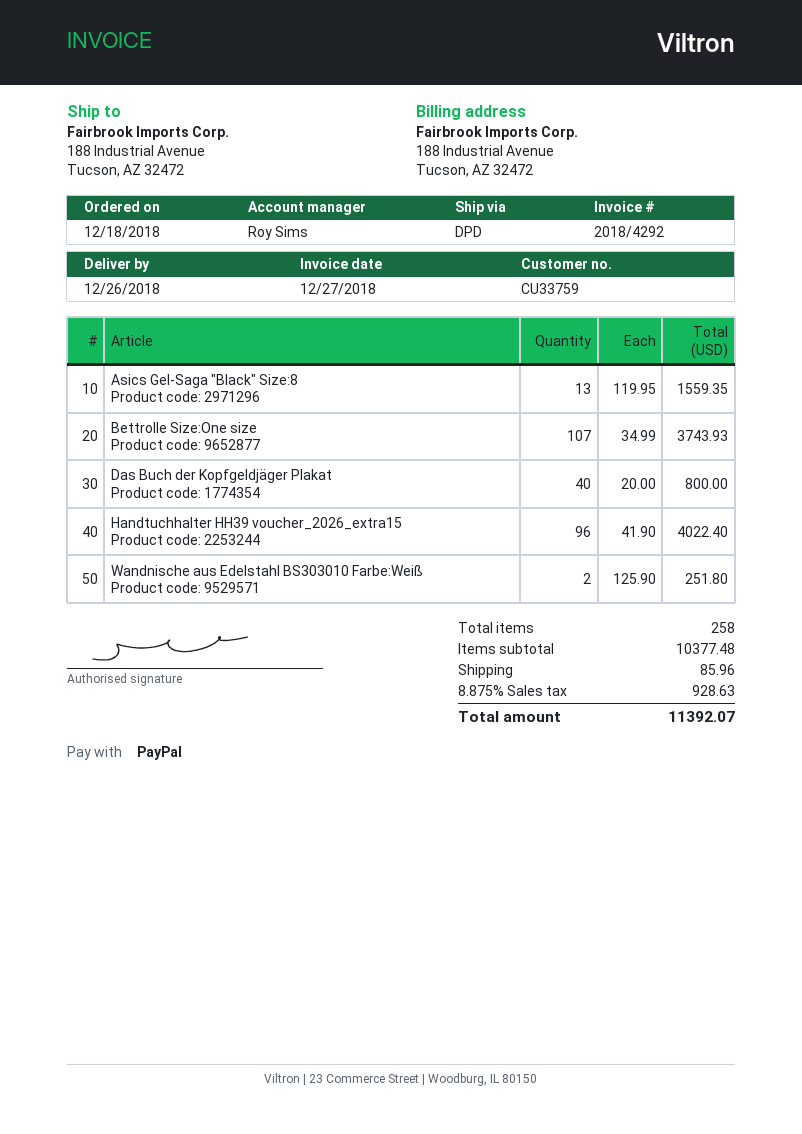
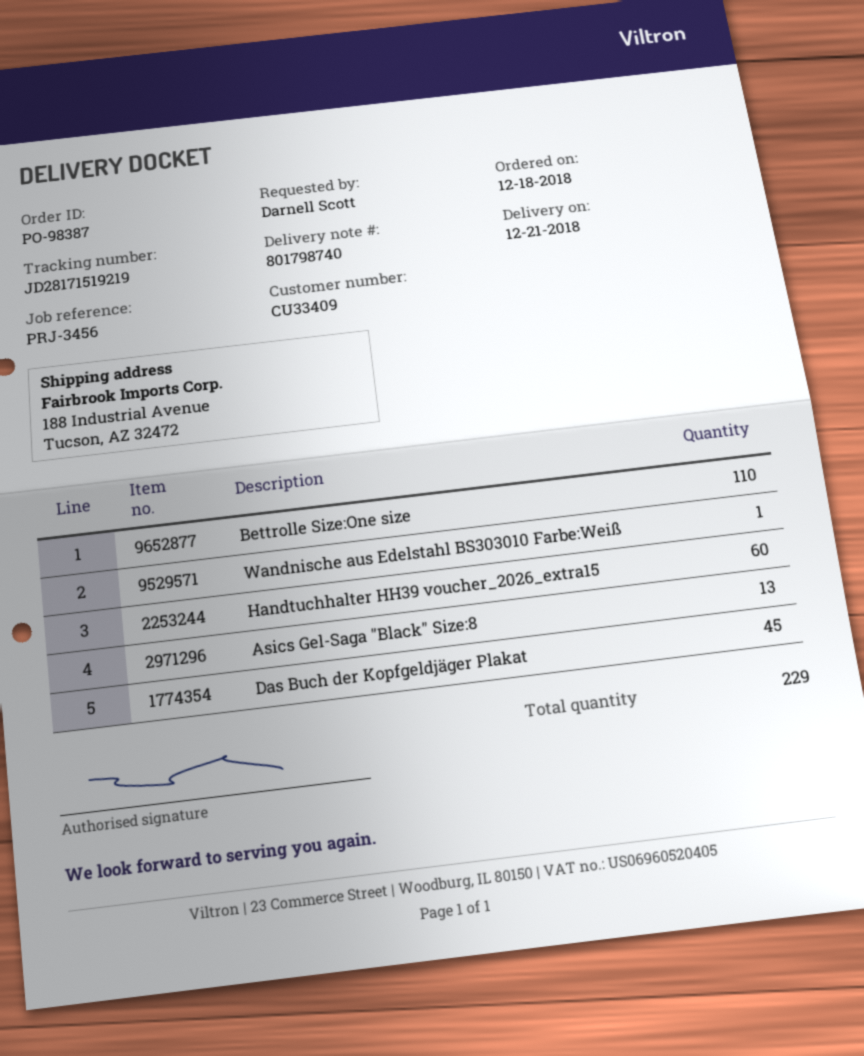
delivery date: 2018-12-26 -> 2018-12-21
customer number: CU33759 -> CU33409
Bettrolle Size:One size: 107 -> 110
Das Buch der Kopfgeldjäger Plakat: 40 -> 45
Handtuchhalter HH39 voucher_2026_extra15: 96 -> 60
Wandnische aus Edelstahl BS303010 Farbe:Weiß: 2 -> 1
total quantity: 258 -> 229

